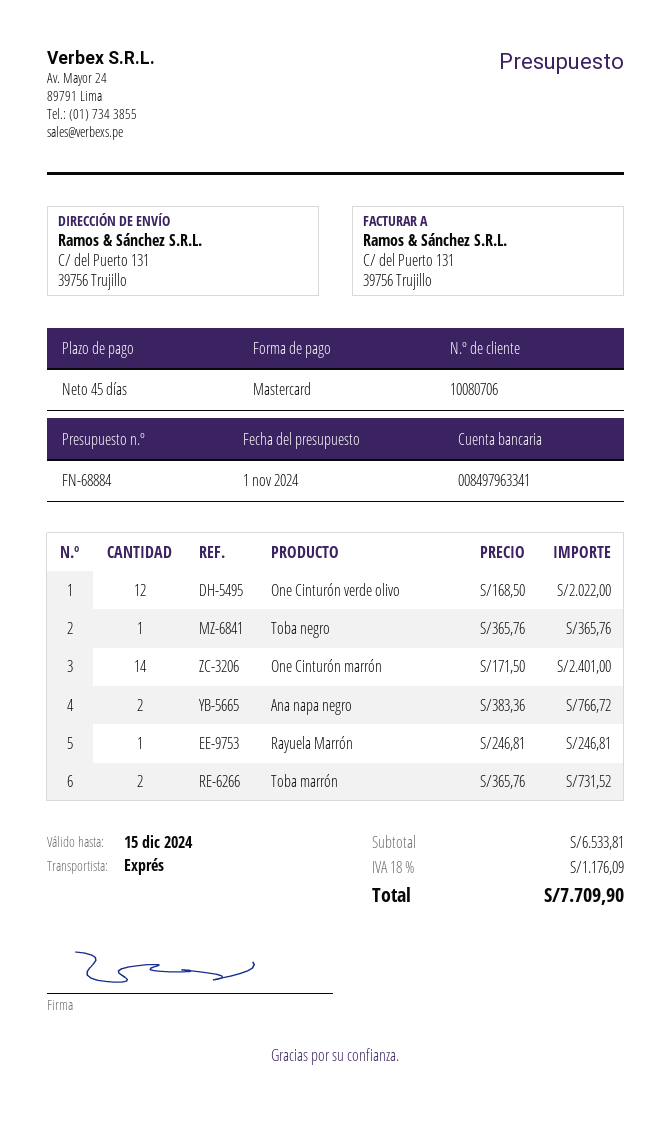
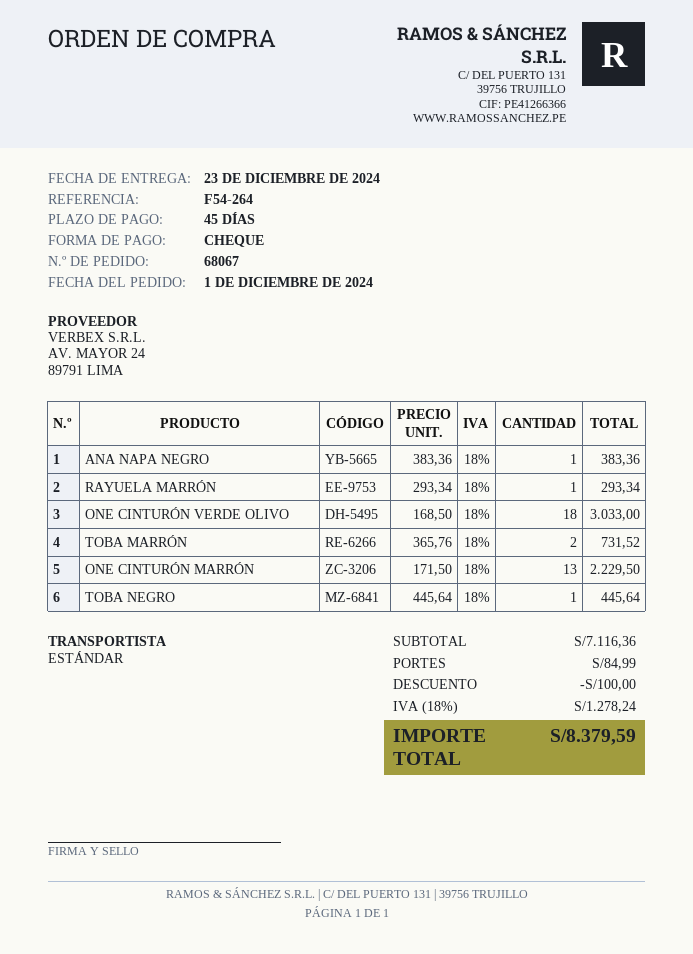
payment method: Mastercard -> cheque
shipping method: express -> standard
One Cinturón verde olivo: 12 x 168.50 = 2022.00 -> 18 x 168.50 = 3033.00
Toba negro: 1 x 365.76 = 365.76 -> 1 x 445.64 = 445.64
One Cinturón marrón: 14 x 171.50 = 2401.00 -> 13 x 171.50 = 2229.50
Ana napa negro: 2 x 383.36 = 766.72 -> 1 x 383.36 = 383.36
Rayuela Marrón: 1 x 246.81 = 246.81 -> 1 x 293.34 = 293.34
subtotal: 6533.81 -> 7116.36
discount: none -> 100.00
shipping: none -> 84.99
tax: 18% = 1176.09 -> 18% = 1278.24
total: 7709.90 -> 8379.59

